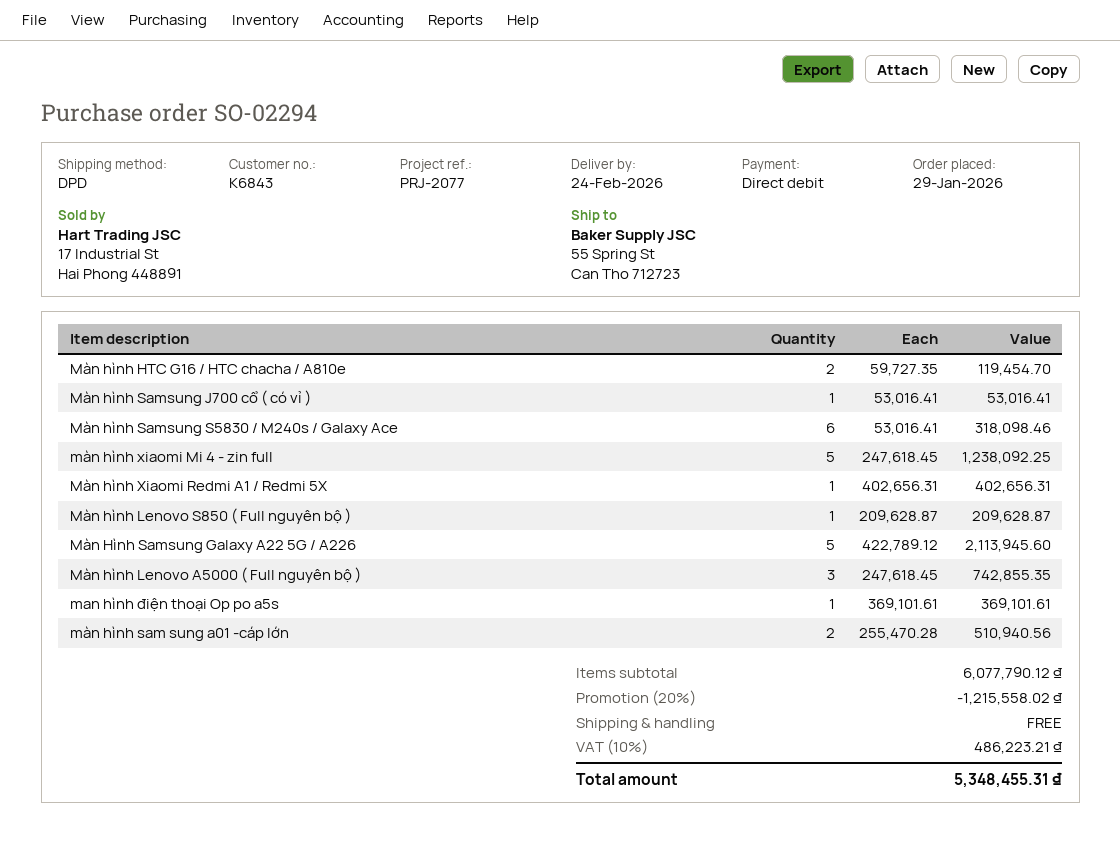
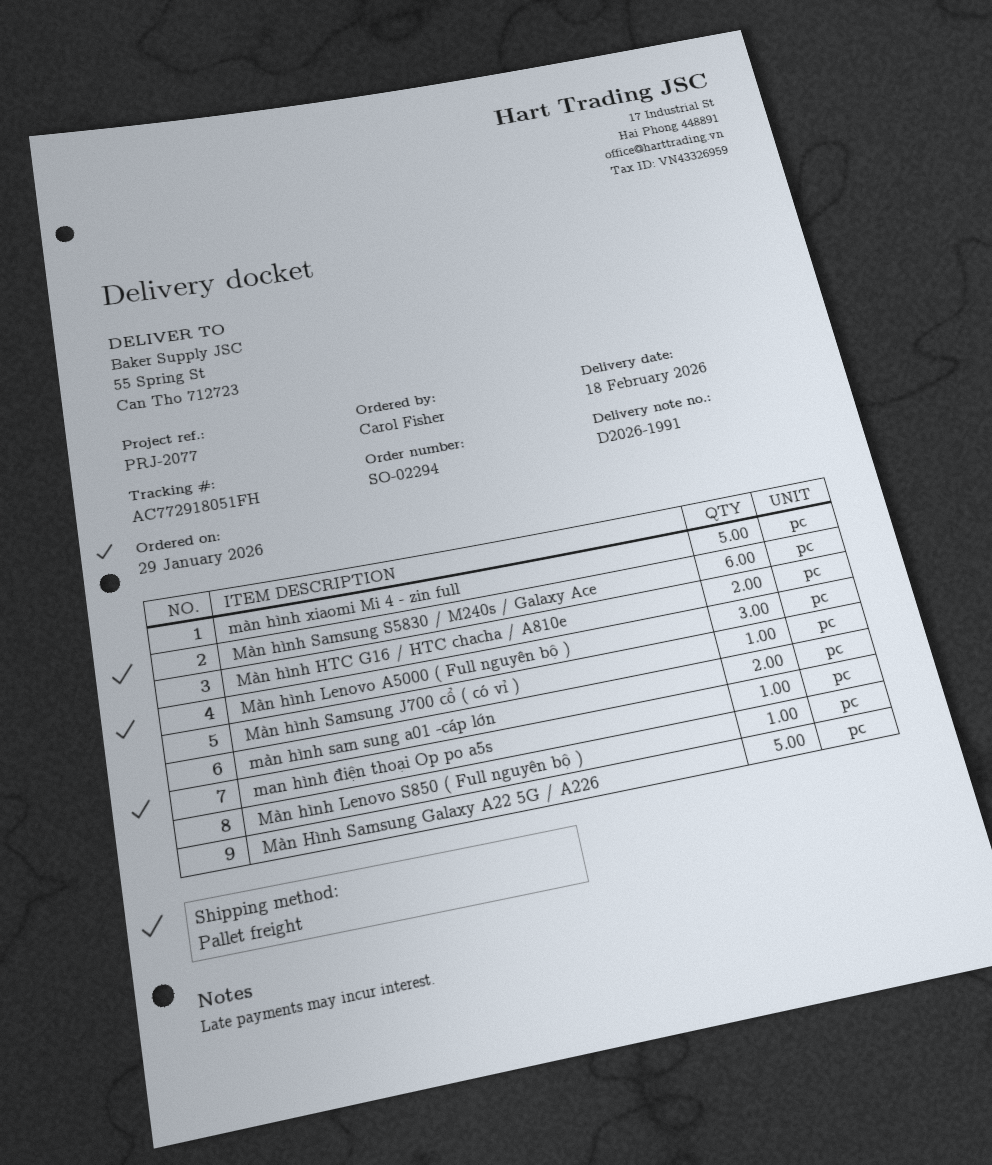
delivery date: 2026-02-24 -> 2026-02-18
shipping method: DPD -> pallet freight
Màn hình Xiaomi Redmi A1 / Redmi 5X: 1 -> none

